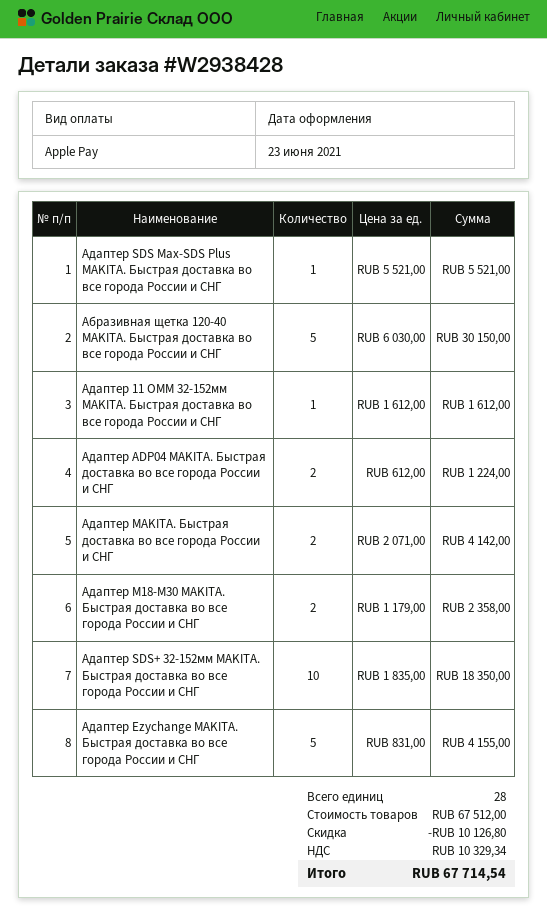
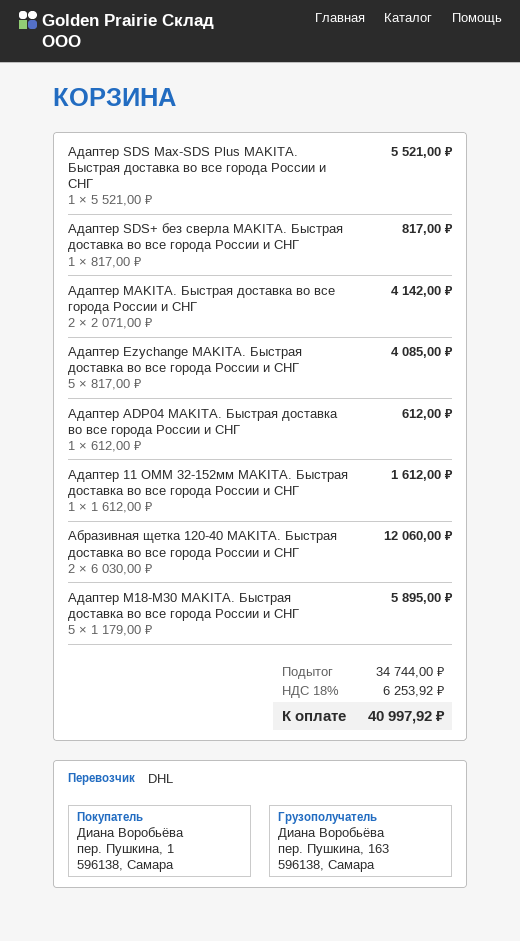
Абразивная щетка 120-40 MAKITA. Быстрая доставка во все города России и СНГ: 5 x 6030.00 = 30150.00 -> 2 x 6030.00 = 12060.00
Адаптер ADP04 MAKITA. Быстрая доставка во все города России и СНГ: 2 x 612.00 = 1224.00 -> 1 x 612.00 = 612.00
Адаптер M18-M30 MAKITA. Быстрая доставка во все города России и СНГ: 2 x 1179.00 = 2358.00 -> 5 x 1179.00 = 5895.00
Адаптер SDS+ 32-152мм MAKITA. Быстрая доставка во все города России и СНГ: 10 x 1835.00 = 18350.00 -> none
Адаптер Ezychange MAKITA. Быстрая доставка во все города России и СНГ: 5 x 831.00 = 4155.00 -> 5 x 817.00 = 4085.00
Адаптер SDS+ без сверла MAKITA. Быстрая доставка во все города России и СНГ: none -> 1 x 817.00 = 817.00
subtotal: 67512.00 -> 34744.00
discount: 10126.80 -> none
tax: 10329.34 -> 6253.92
total: 67714.54 -> 40997.92

